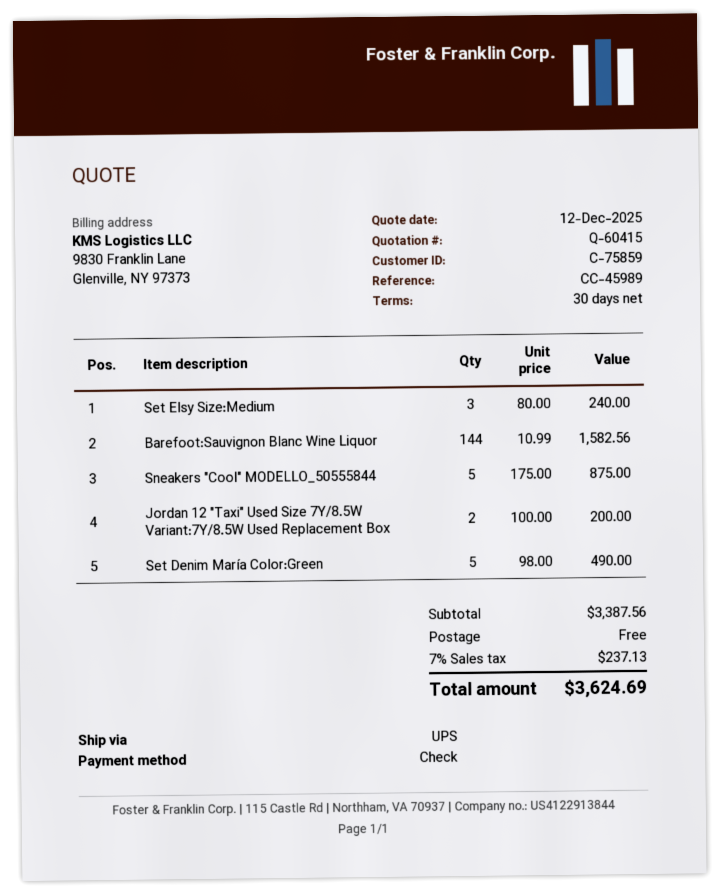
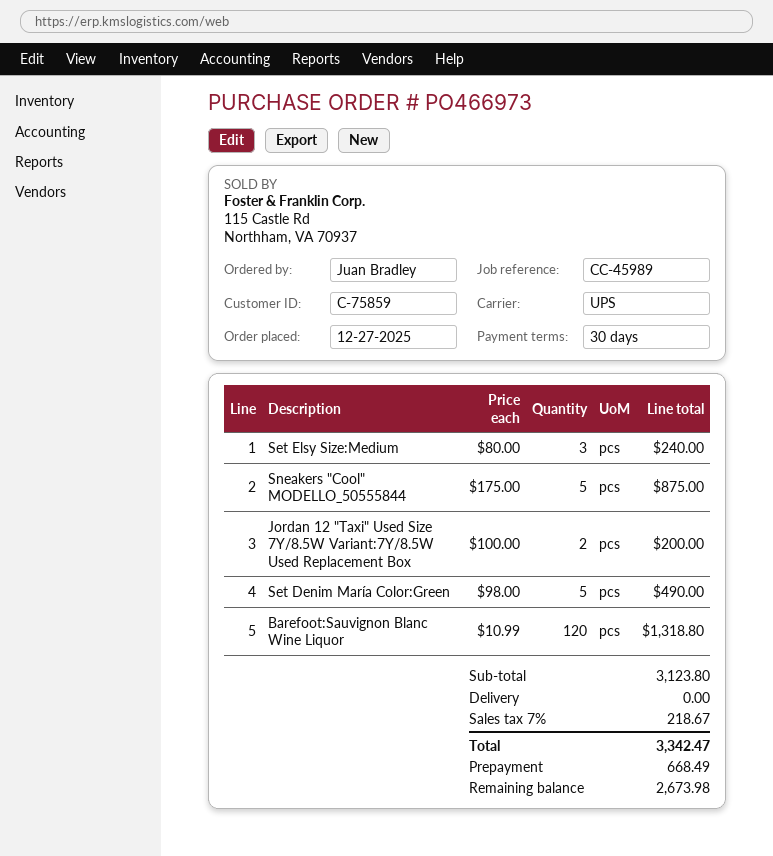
Barefoot:Sauvignon Blanc Wine Liquor: 144 x 10.99 = 1582.56 -> 120 x 10.99 = 1318.80
subtotal: 3387.56 -> 3123.80
tax: 7% = 237.13 -> 7% = 218.67
total: 3624.69 -> 3342.47

